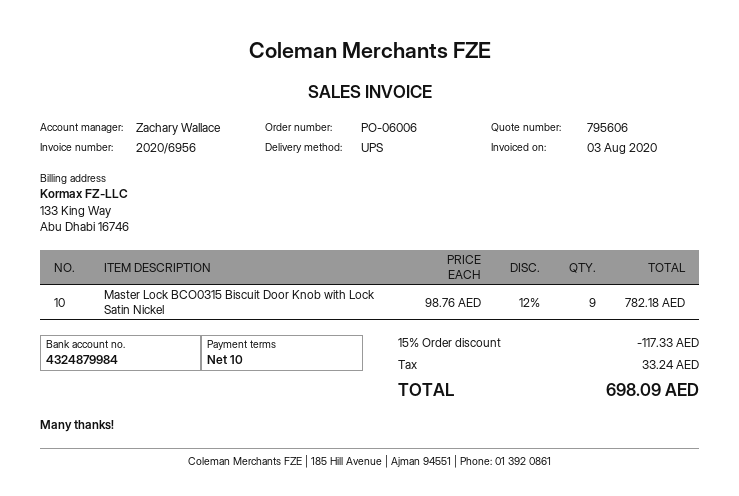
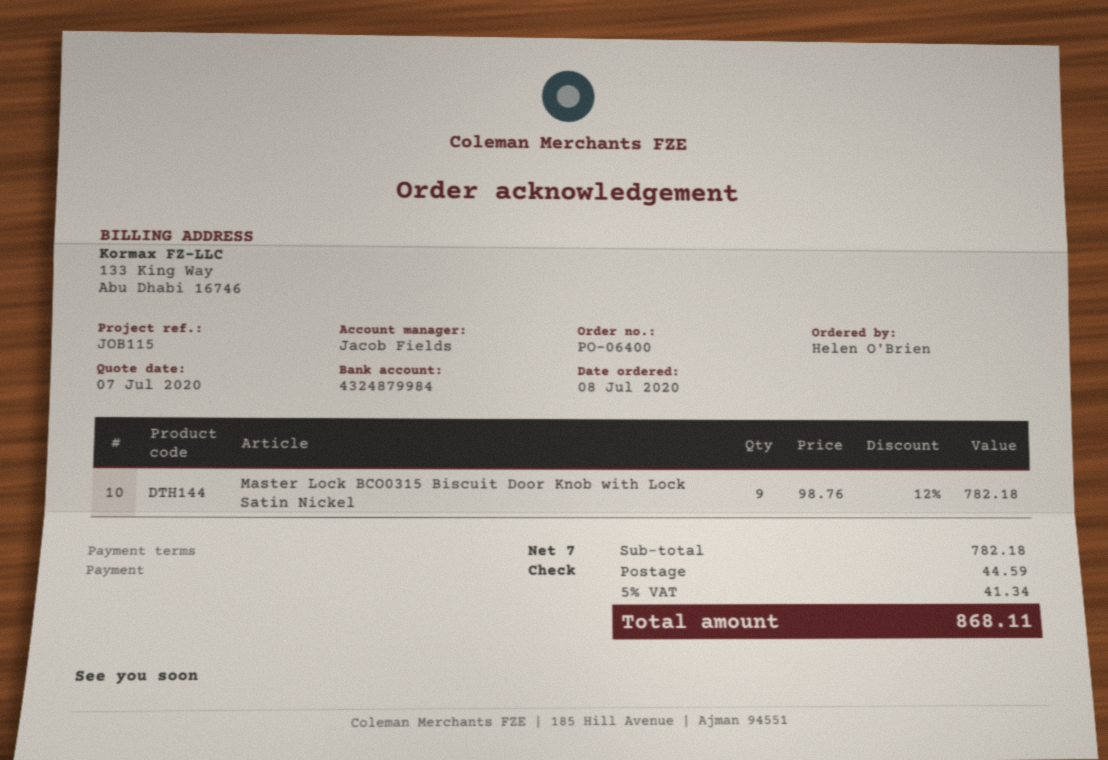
order number: PO-06006 -> PO-06400
payment terms: 10 days -> 7 days
sales rep: Zachary Wallace -> Jacob Fields
discount: 15% = 117.33 -> none
shipping: none -> 44.59
tax: 33.24 -> 41.34
total: 698.09 -> 868.11

